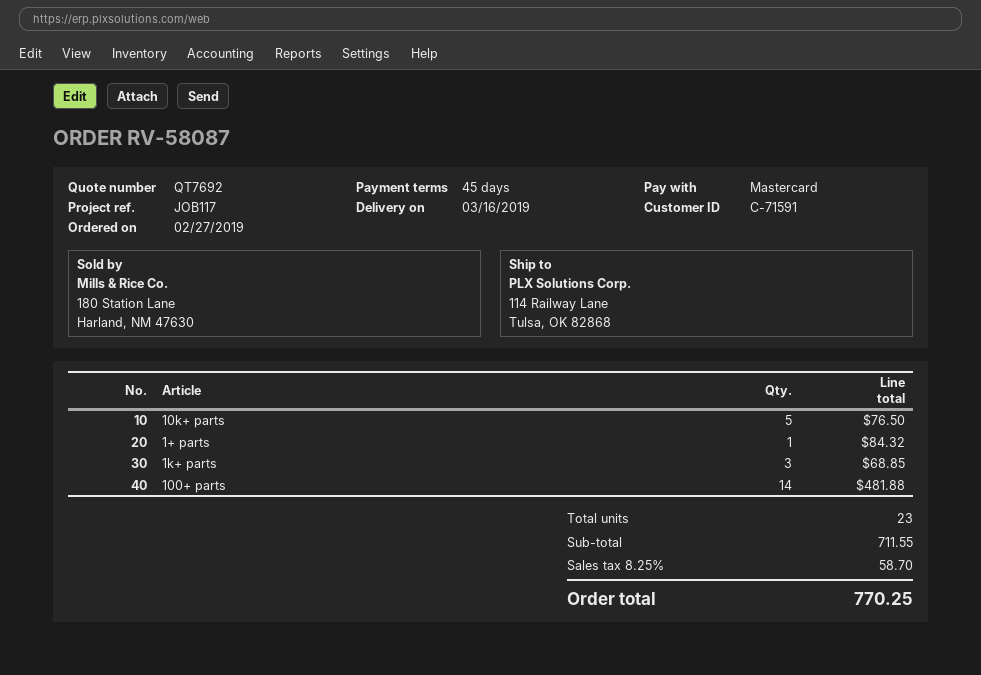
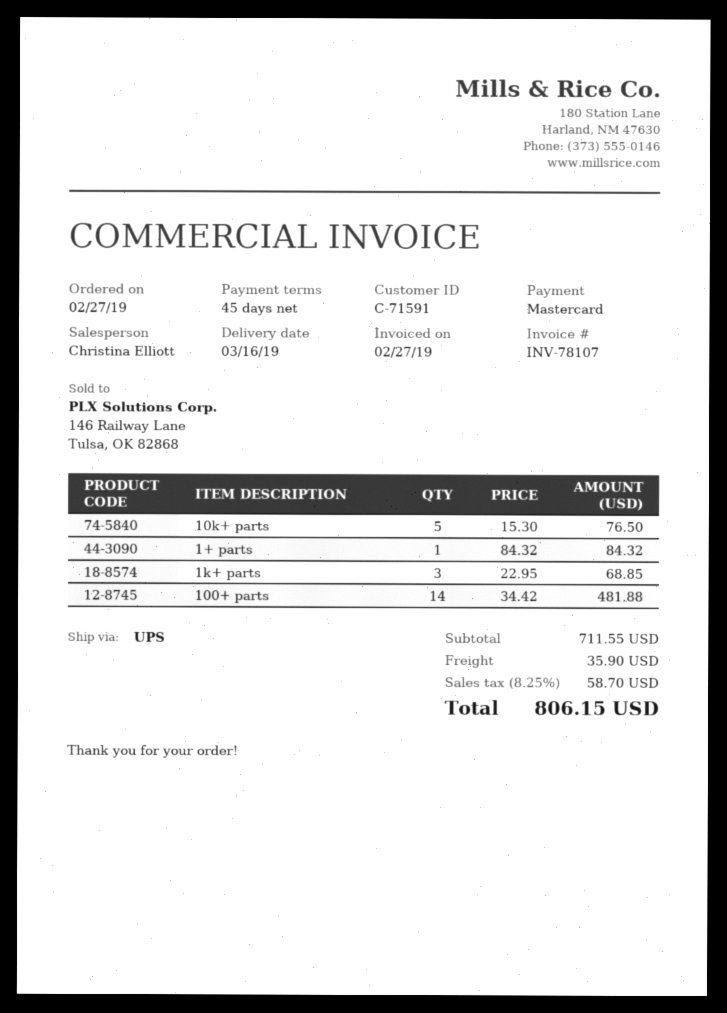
shipping: none -> 35.90
total: 770.25 -> 806.15

